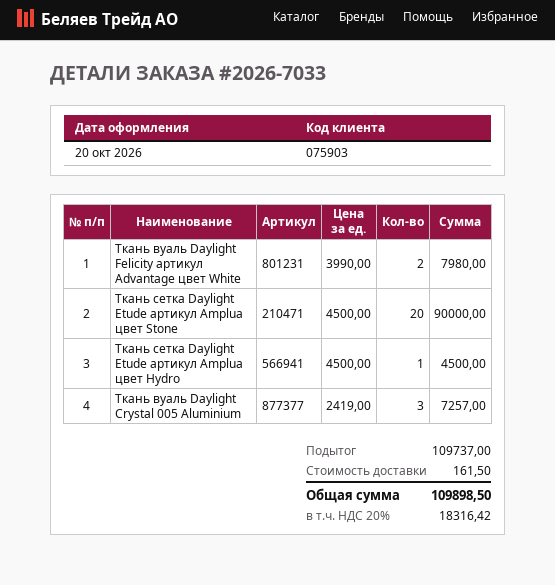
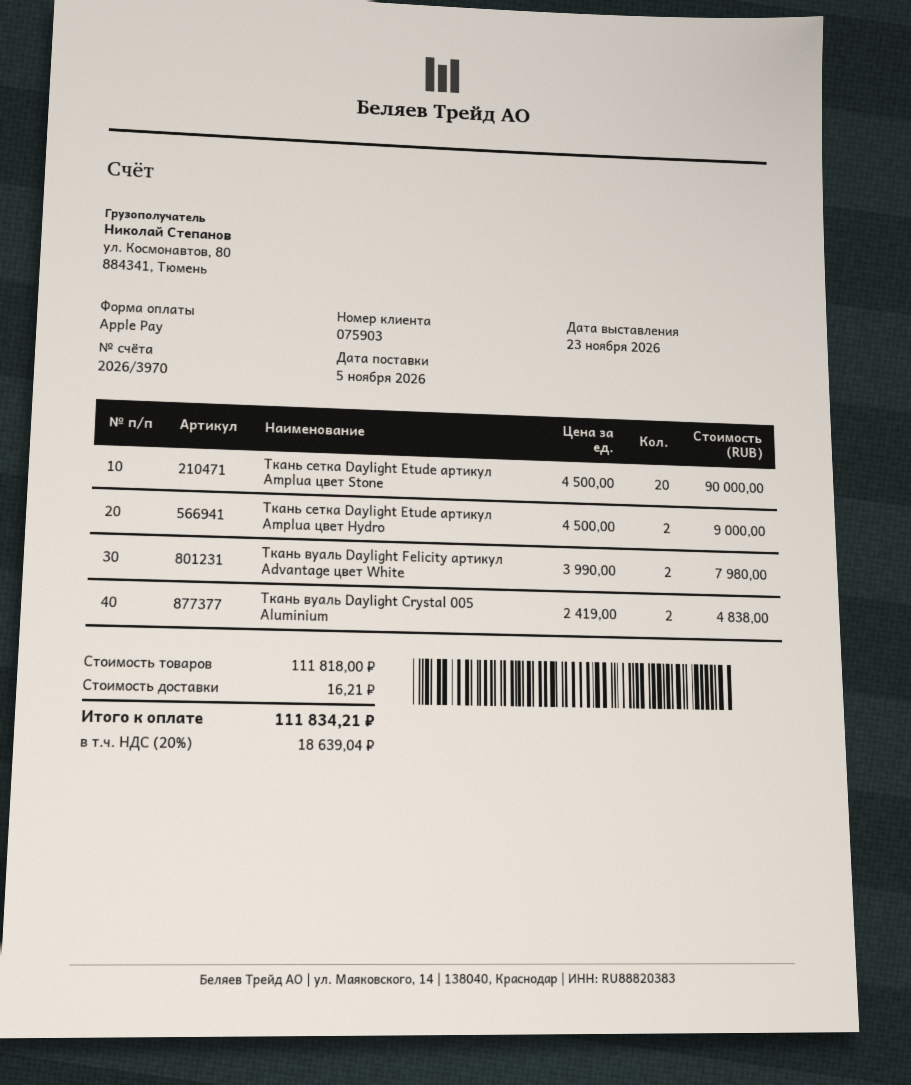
Ткань сетка Daylight Etude артикул Amplua цвет Hydro: 1 x 4500.00 = 4500.00 -> 2 x 4500.00 = 9000.00
Ткань вуаль Daylight Crystal 005 Aluminium: 3 x 2419.00 = 7257.00 -> 2 x 2419.00 = 4838.00
subtotal: 109737.00 -> 111818.00
shipping: 161.50 -> 16.21
tax: 20% = 18316.42 -> 20% = 18639.04
total: 109898.50 -> 111834.21

